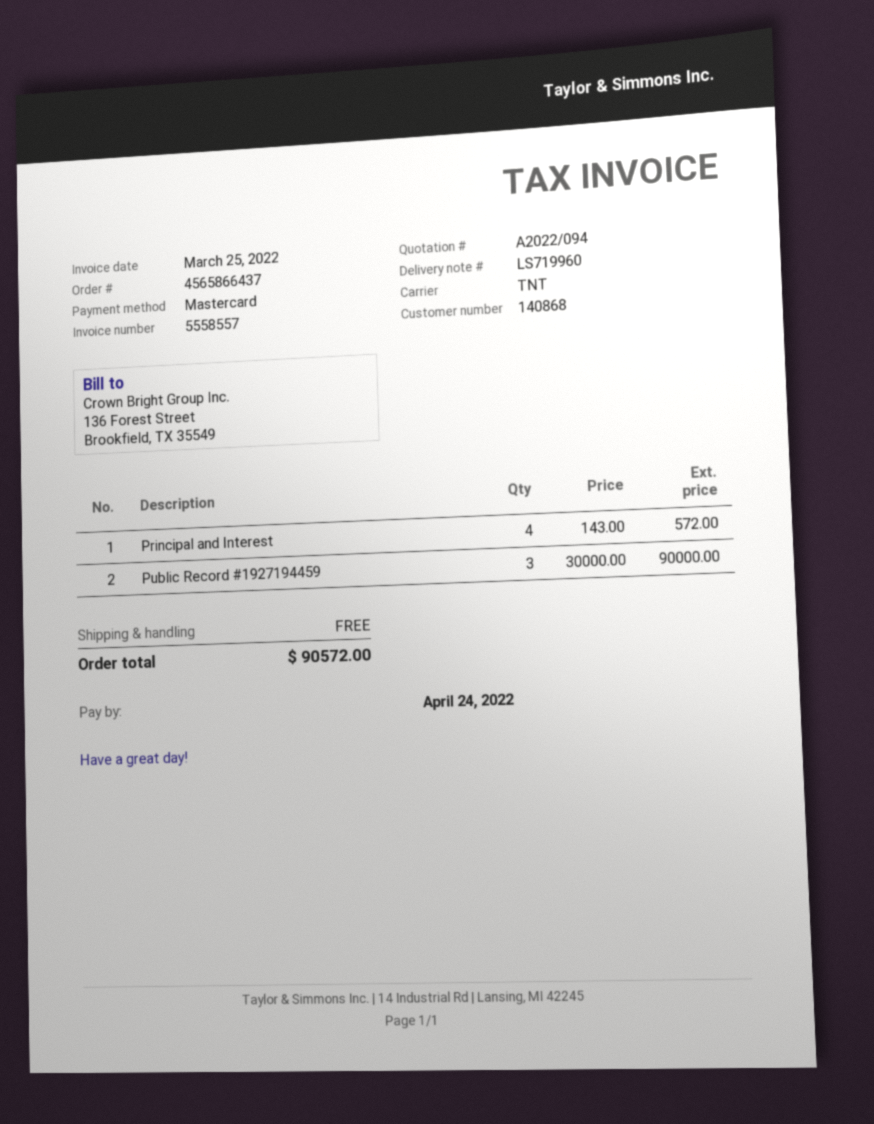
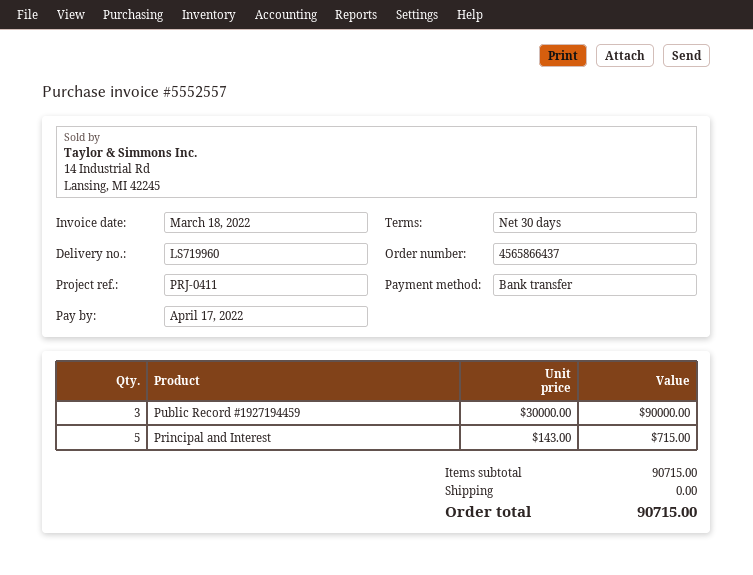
invoice number: 5558557 -> 5552557
invoice date: 2022-03-25 -> 2022-03-18
due date: 2022-04-24 -> 2022-04-17
payment method: Mastercard -> bank transfer
Principal and Interest: 4 x 143.00 = 572.00 -> 5 x 143.00 = 715.00
total: 90572.00 -> 90715.00

